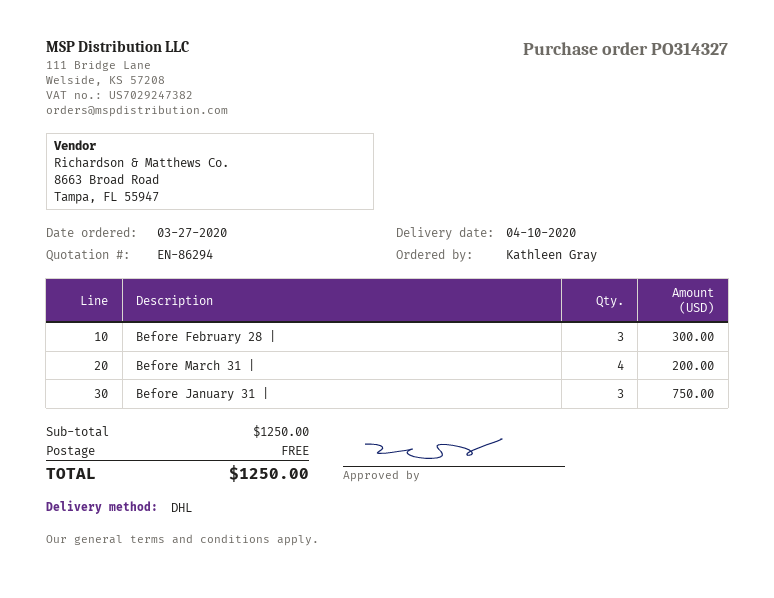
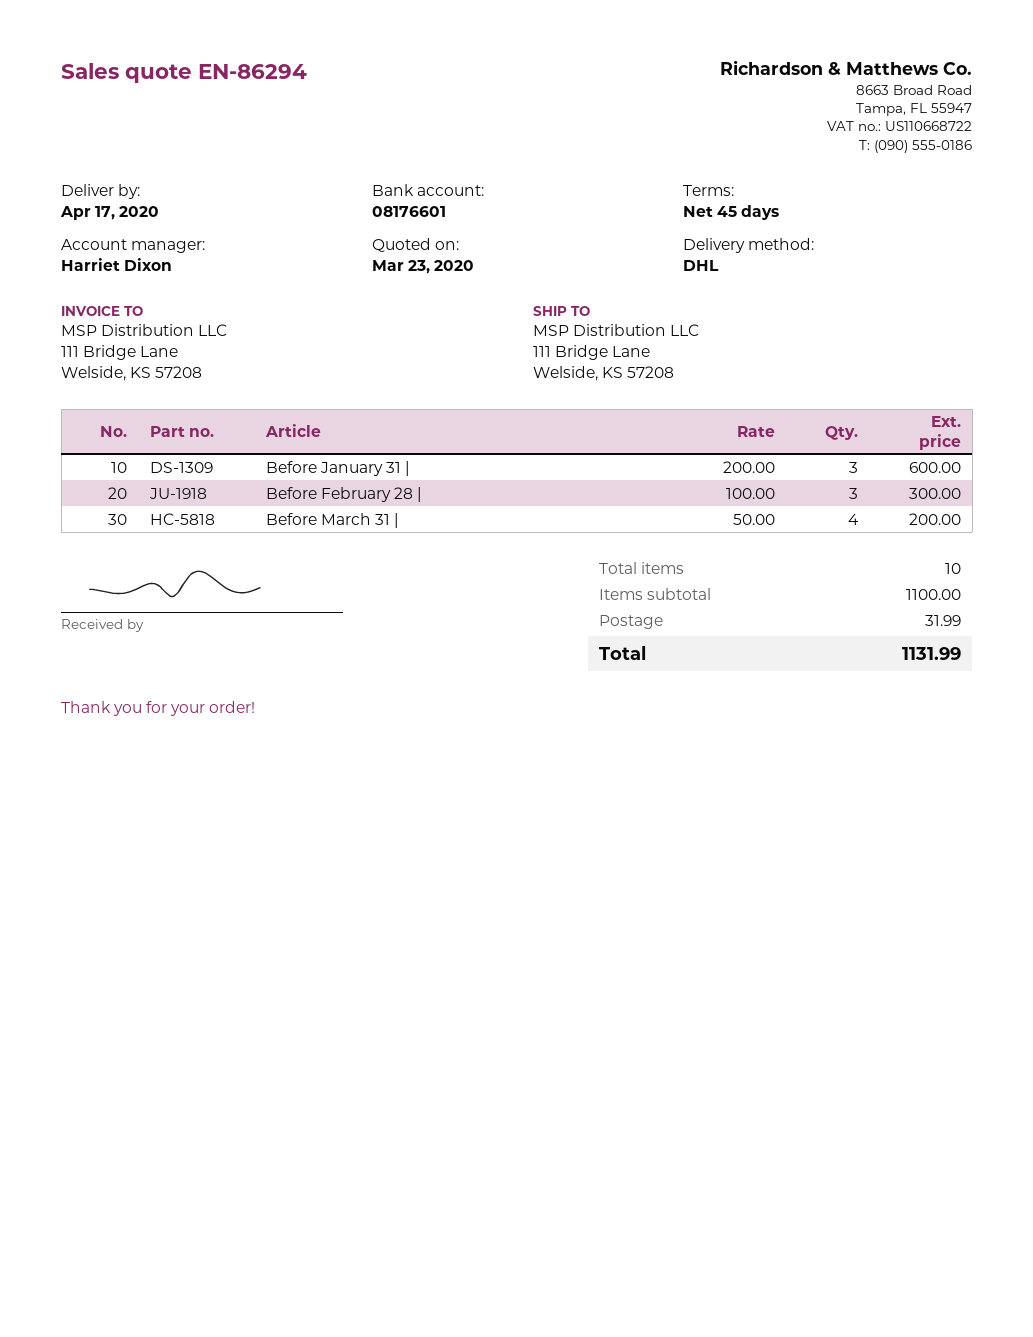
delivery date: 2020-04-10 -> 2020-04-17
Before January 31 |: 3 for 750.00 -> 3 for 600.00
subtotal: 1250.00 -> 1100.00
shipping: 0.00 -> 31.99
total: 1250.00 -> 1131.99

